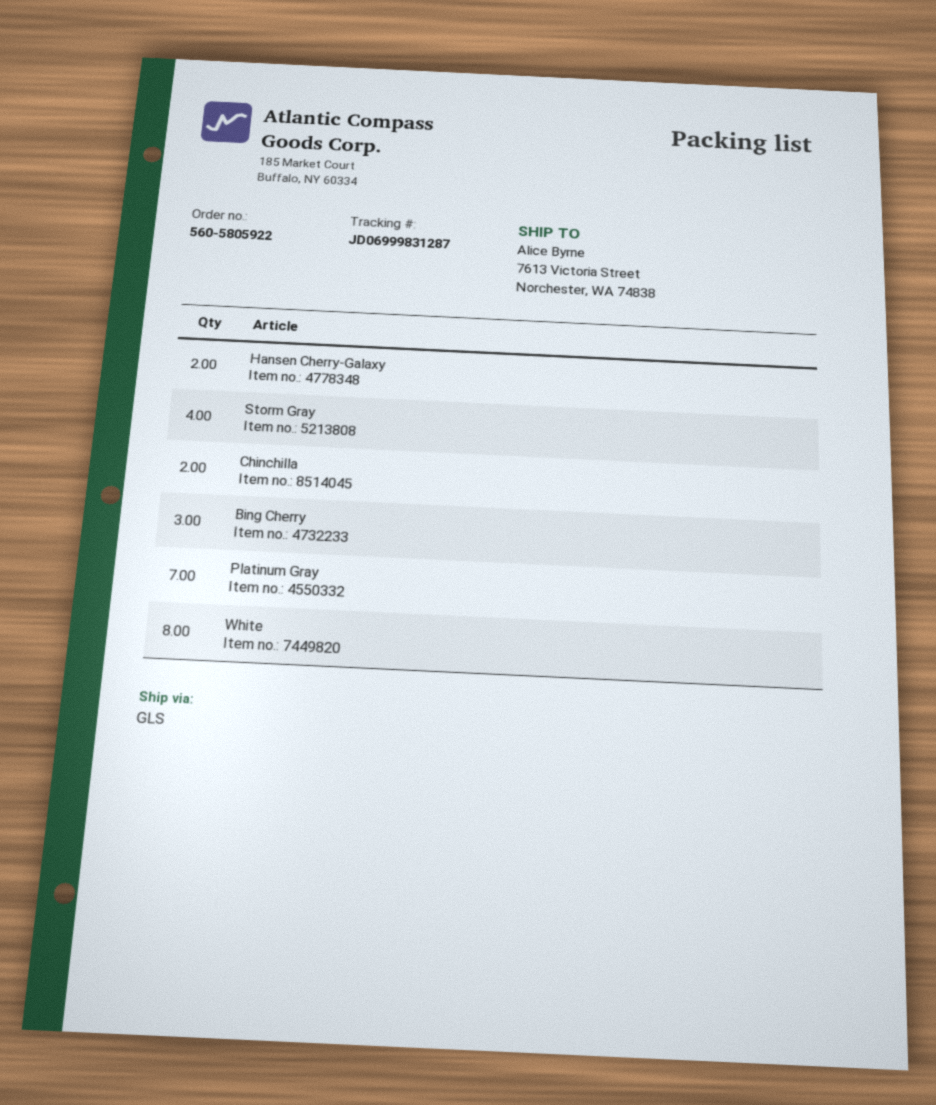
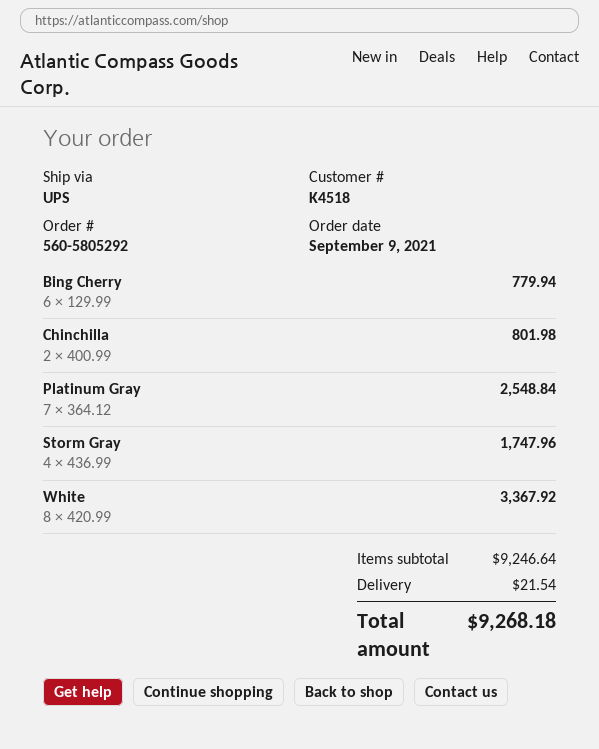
order number: 560-5805922 -> 560-5805292
shipping method: GLS -> UPS
Hansen Cherry-Galaxy: 2 -> none
Bing Cherry: 3 -> 6

